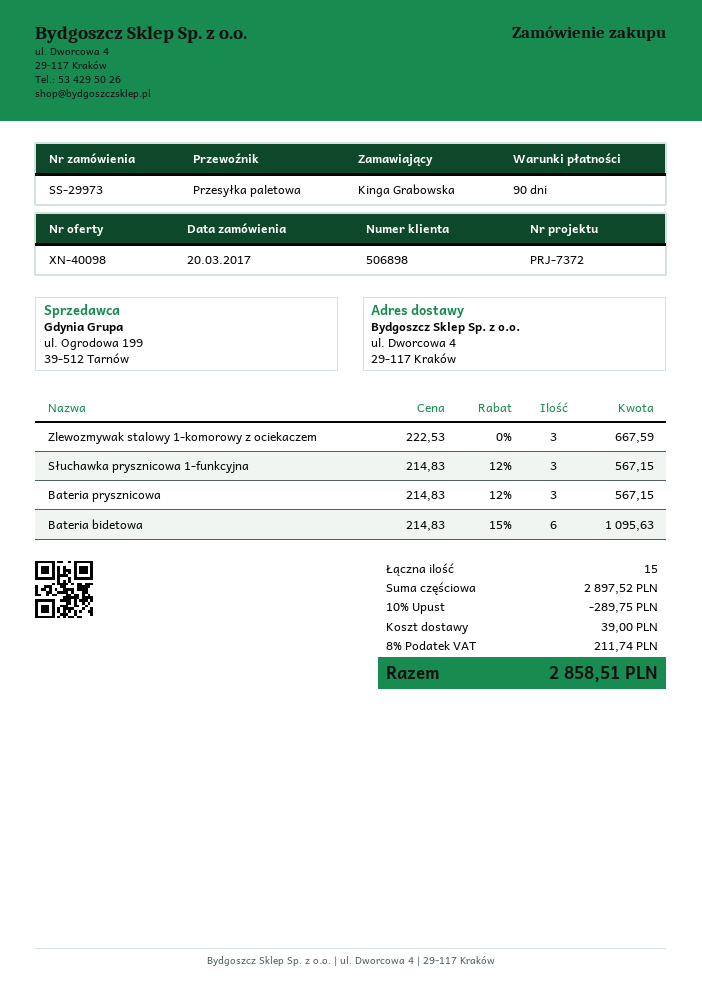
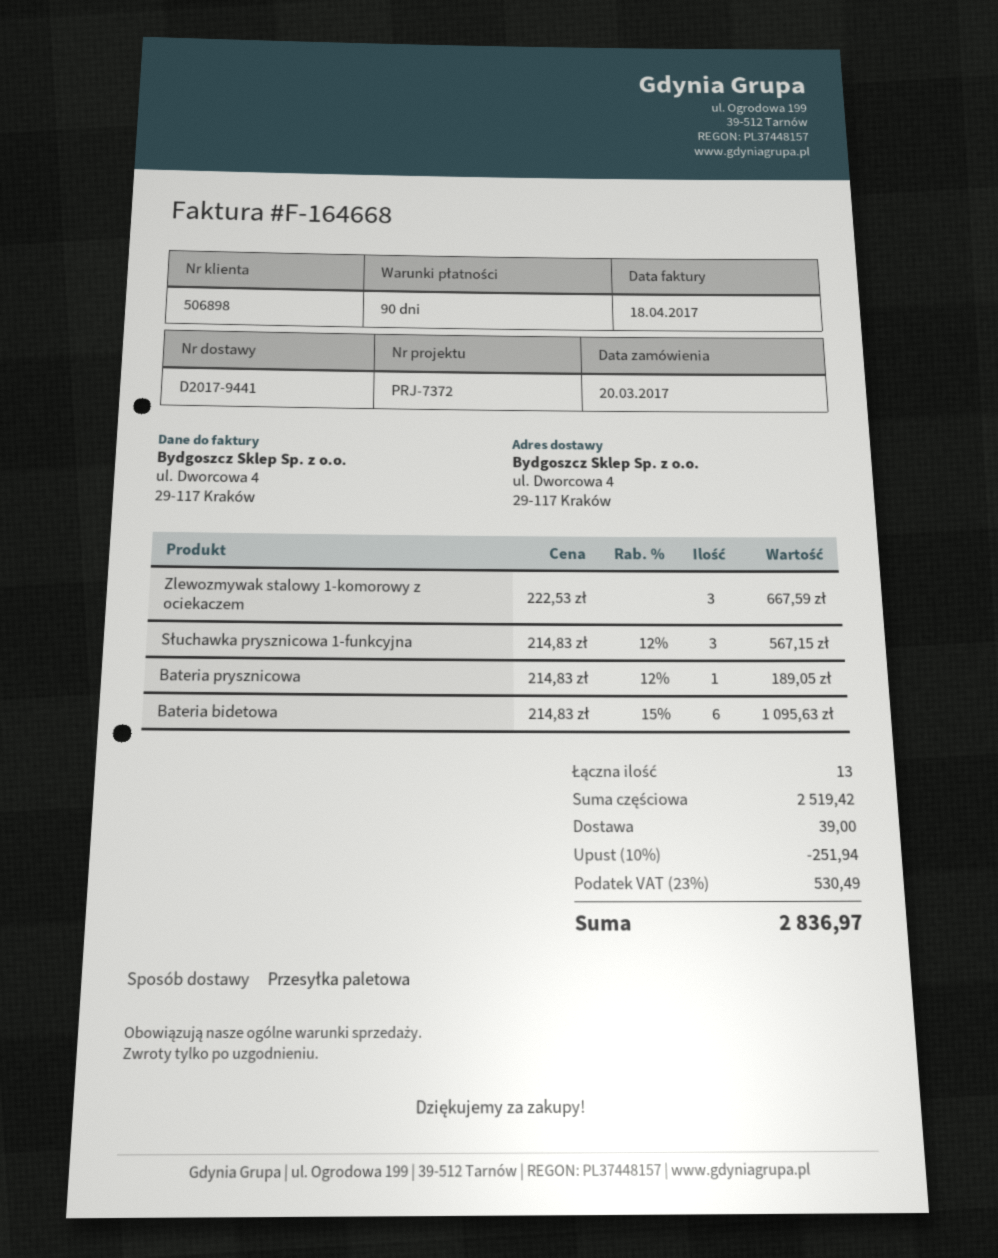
Bateria prysznicowa: 3 x 214.83 - 12% = 567.15 -> 1 x 214.83 - 12% = 189.05
total quantity: 15 -> 13
subtotal: 2897.52 -> 2519.42
discount: 10% = 289.75 -> 10% = 251.94
tax: 8% = 211.74 -> 23% = 530.49
total: 2858.51 -> 2836.97

